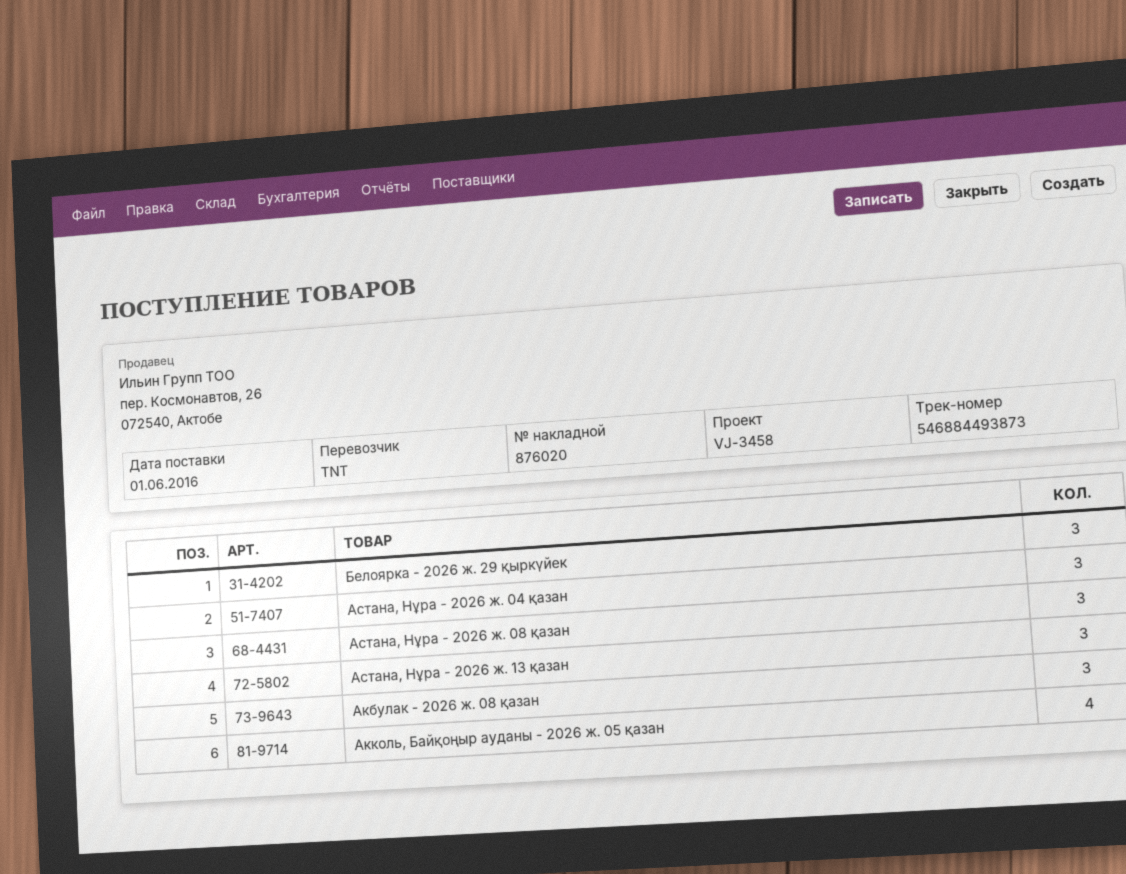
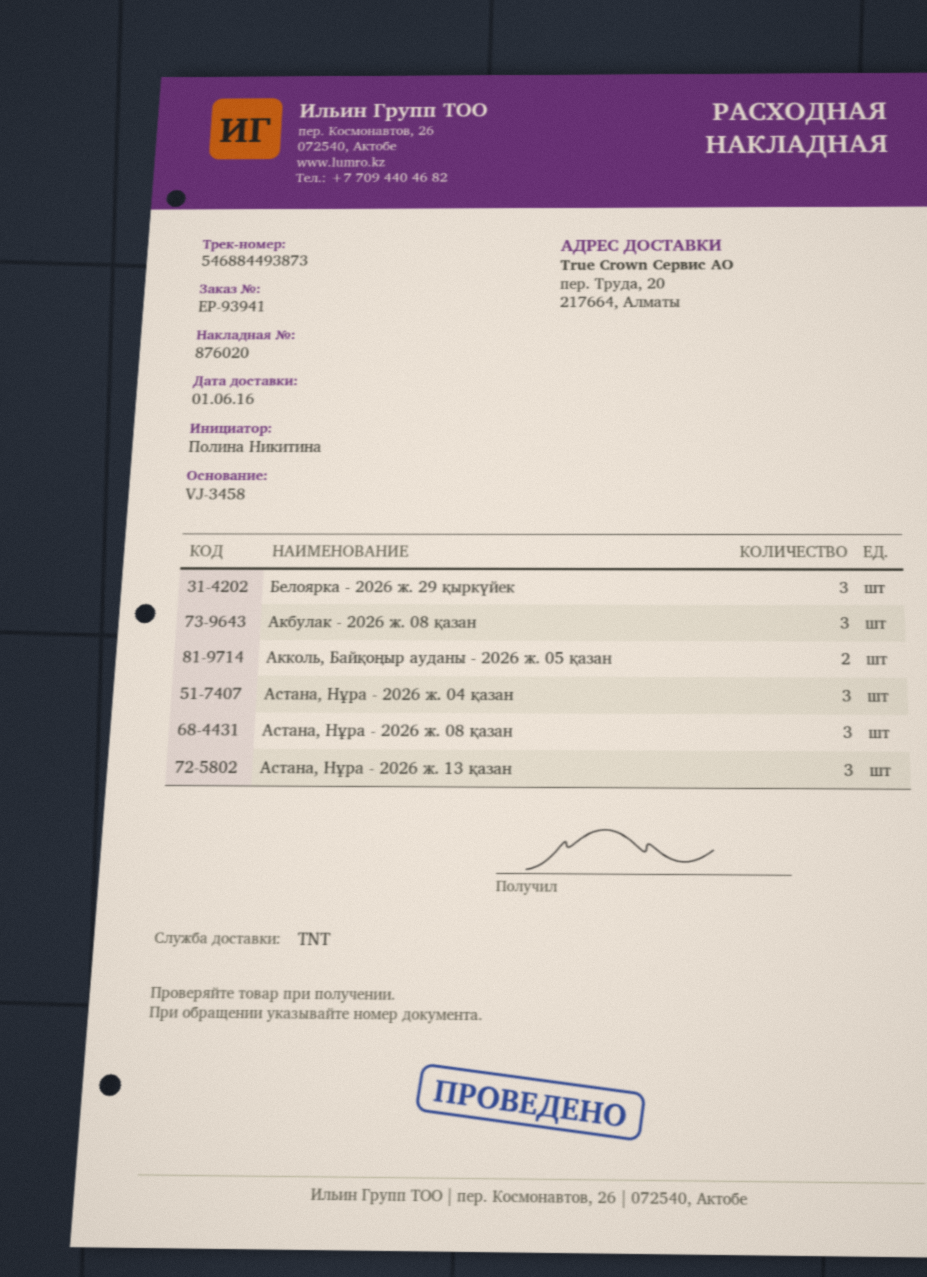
Акколь, Байқоңыр ауданы - 2026 ж. 05 қазан: 4 -> 2

